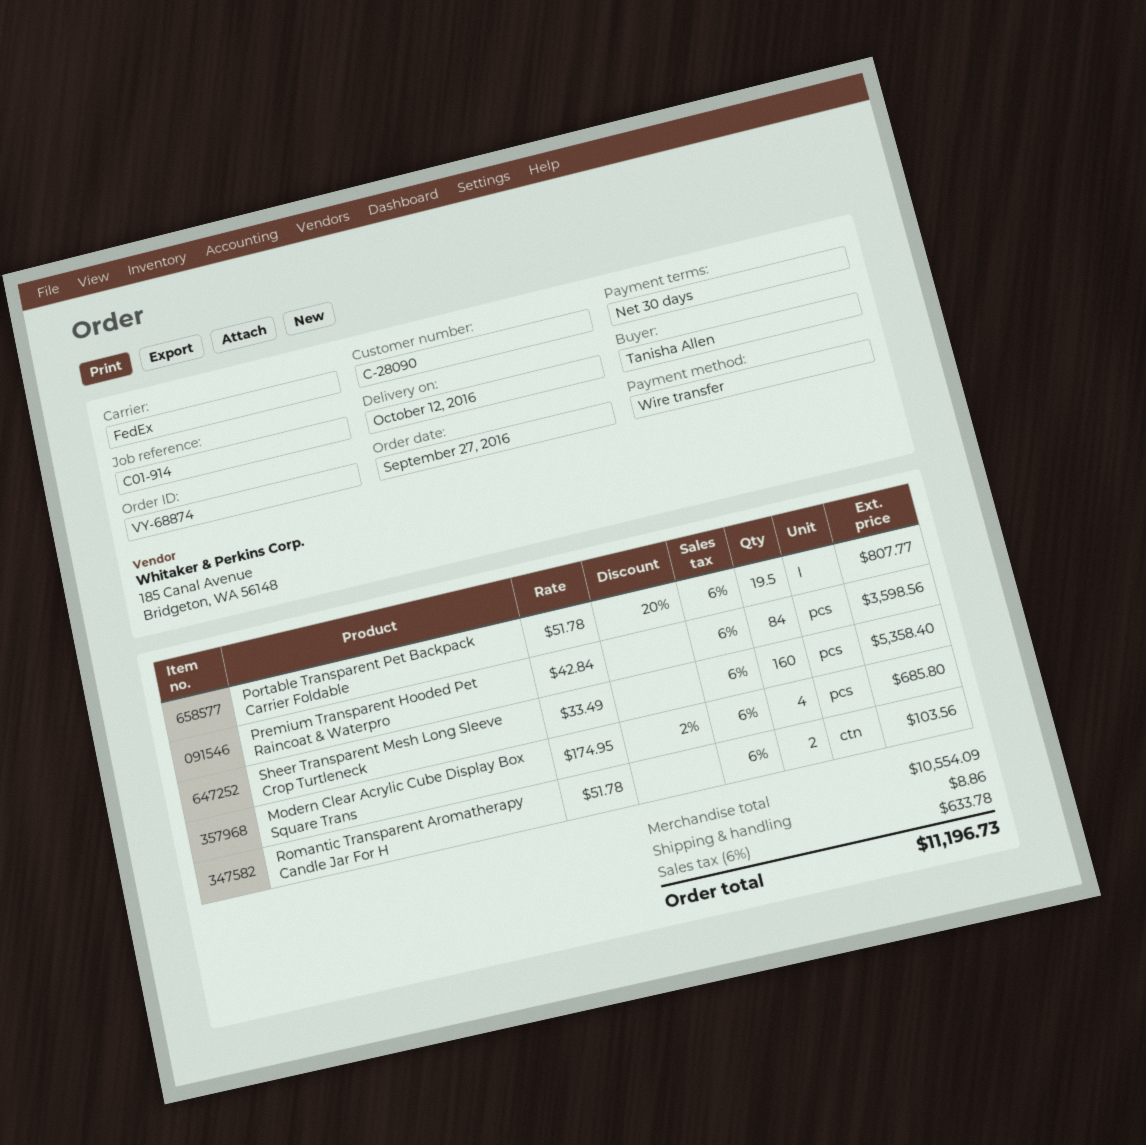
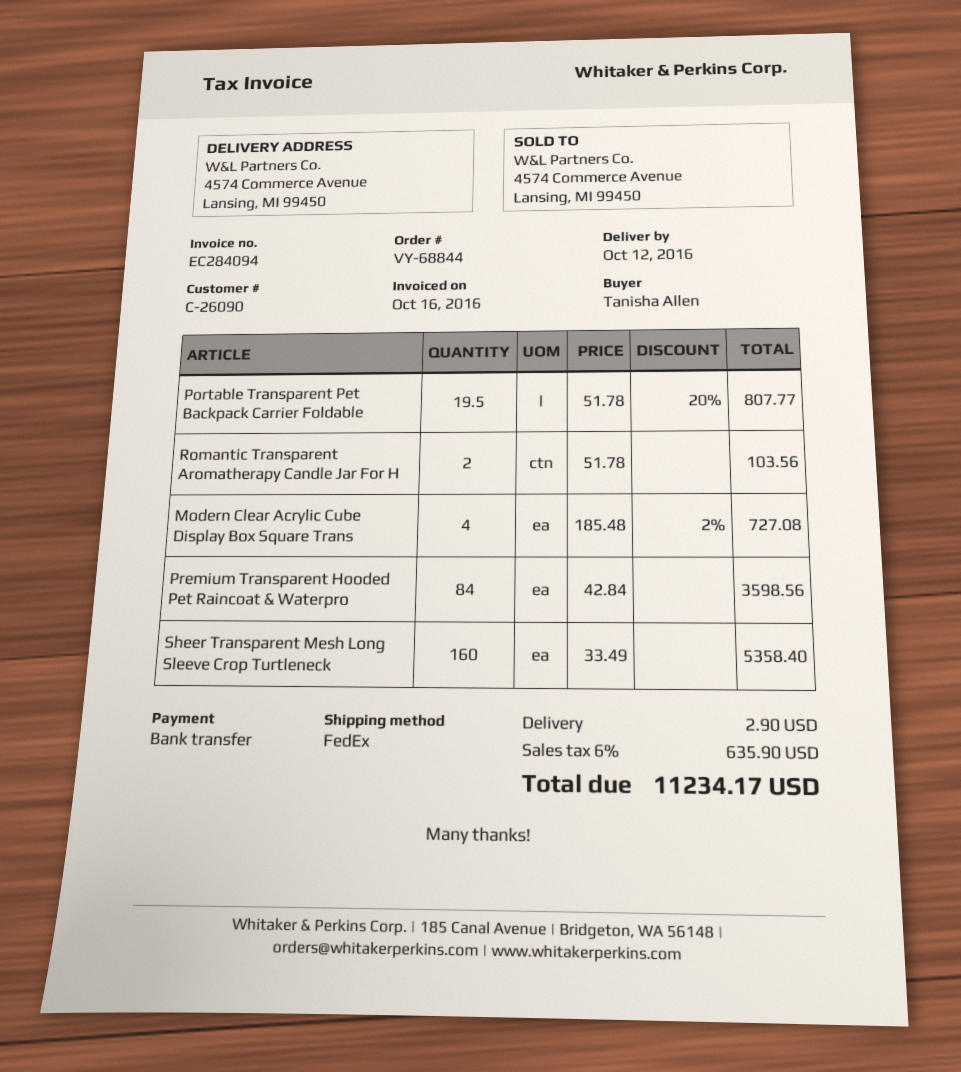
order number: VY-68874 -> VY-68844
customer number: C-28090 -> C-26090
Modern Clear Acrylic Cube Display Box Square Trans: 4 x 174.95 - 2% = 685.80 -> 4 x 185.48 - 2% = 727.08
shipping: 8.86 -> 2.90
tax: 6% = 633.78 -> 6% = 635.90
total: 11196.73 -> 11234.17

